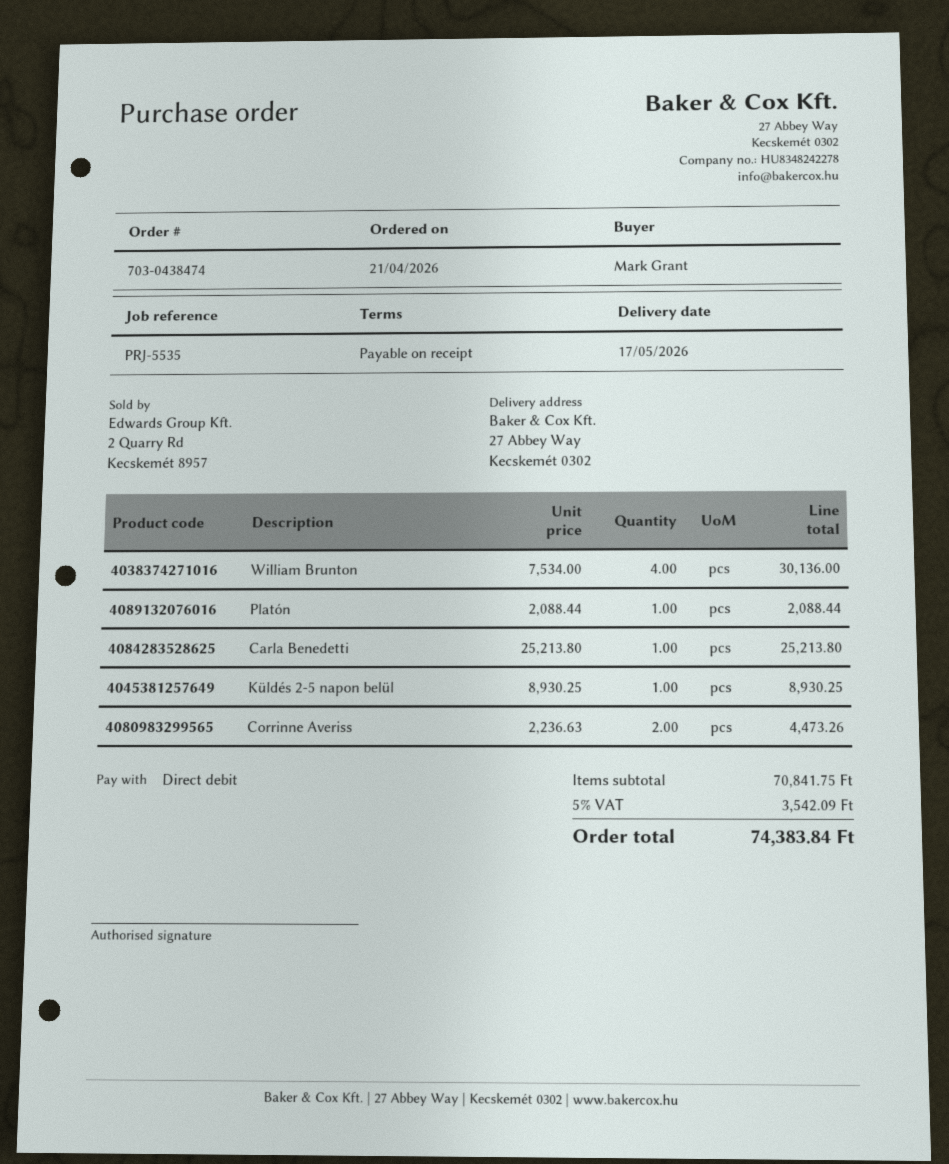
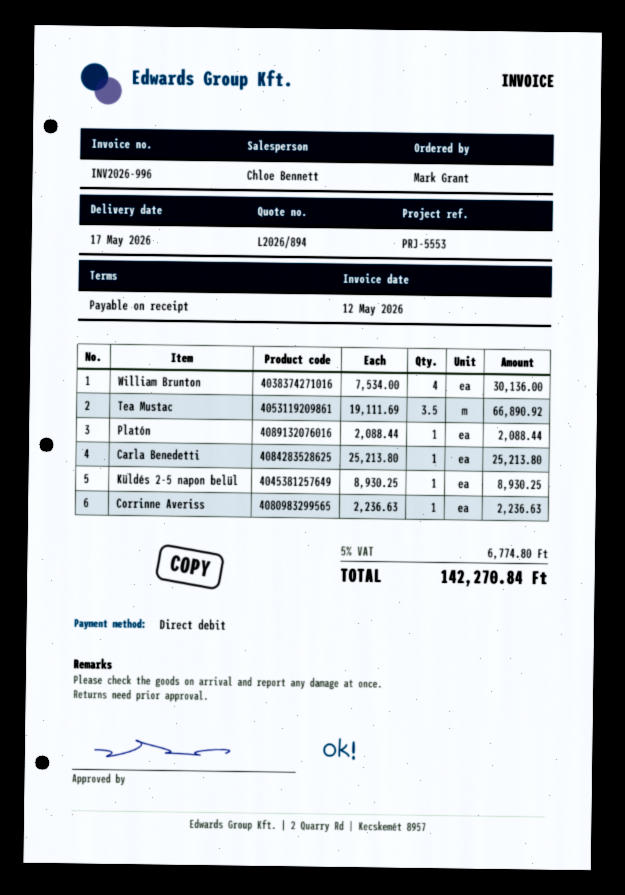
reference: PRJ-5535 -> PRJ-5553
Corrinne Averiss: 2 x 2236.63 = 4473.26 -> 1 x 2236.63 = 2236.63
Tea Mustac: none -> 3.5 x 19111.69 = 66890.92
tax: 5% = 3542.09 -> 5% = 6774.80
total: 74383.84 -> 142270.84

